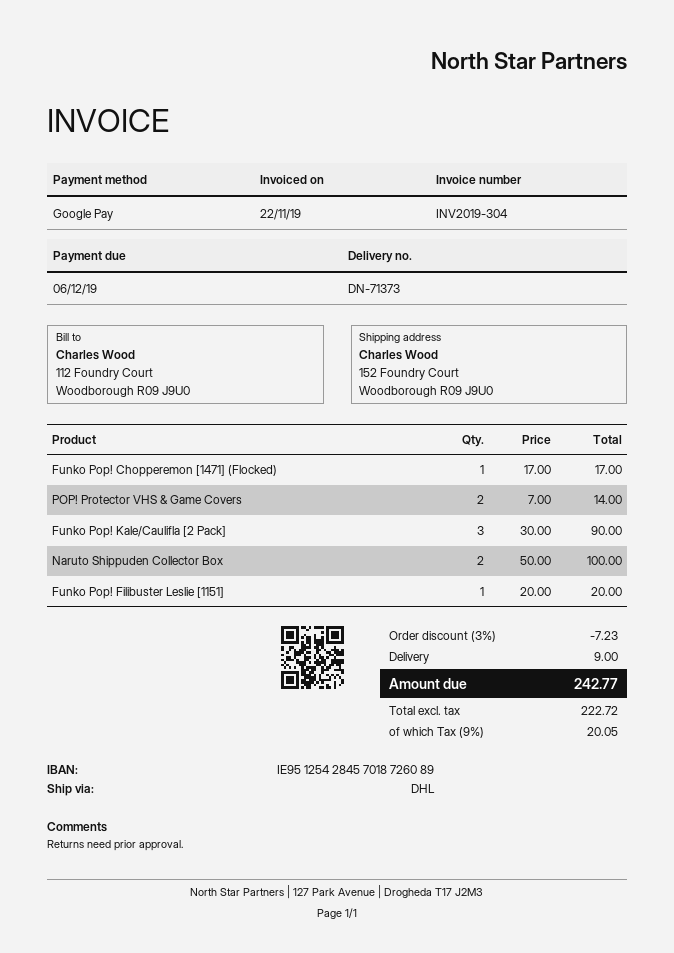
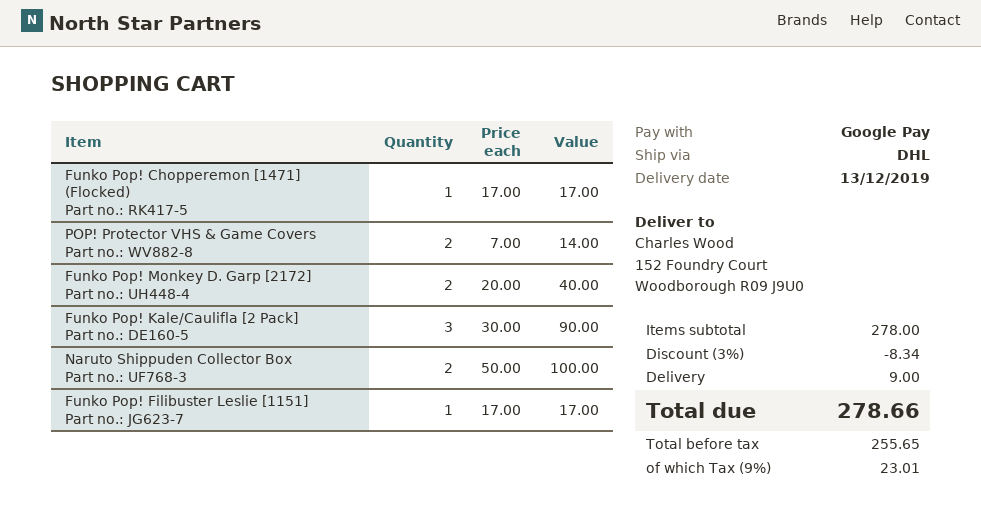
Funko Pop! Filibuster Leslie [1151]: 1 x 20.00 = 20.00 -> 1 x 17.00 = 17.00
Funko Pop! Monkey D. Garp [2172]: none -> 2 x 20.00 = 40.00
discount: 3% = 7.23 -> 3% = 8.34
net: 222.72 -> 255.65
tax: 9% = 20.05 -> 9% = 23.01
total: 242.77 -> 278.66

